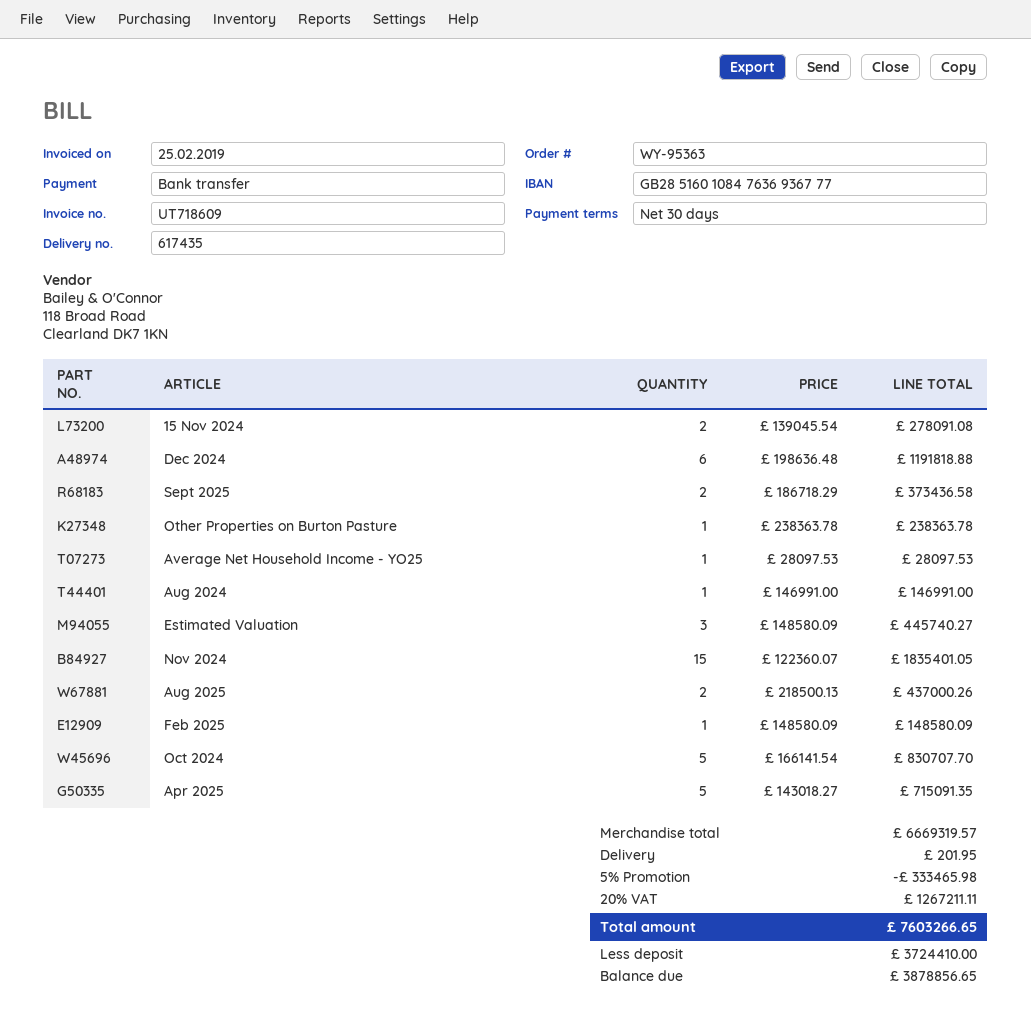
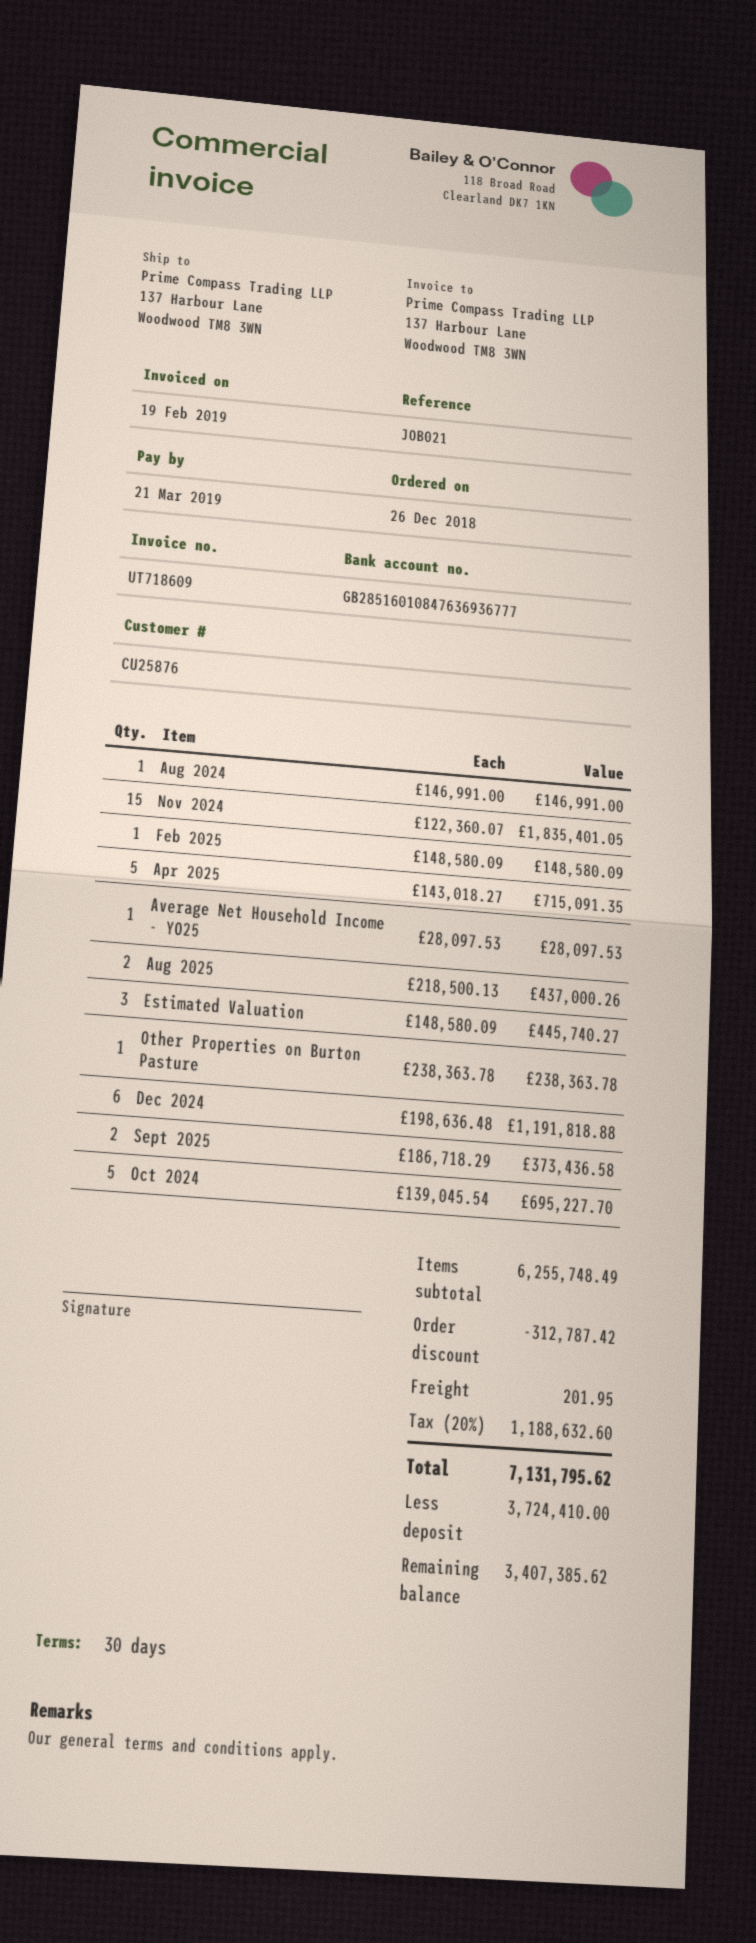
invoice date: 2019-02-25 -> 2019-02-19
15 Nov 2024: 2 x 139045.54 = 278091.08 -> none
Oct 2024: 5 x 166141.54 = 830707.70 -> 5 x 139045.54 = 695227.70
subtotal: 6669319.57 -> 6255748.49
discount: 333465.98 -> 312787.42
tax: 20% = 1267211.11 -> 20% = 1188632.60
total: 7603266.65 -> 7131795.62
balance: 3878856.65 -> 3407385.62

